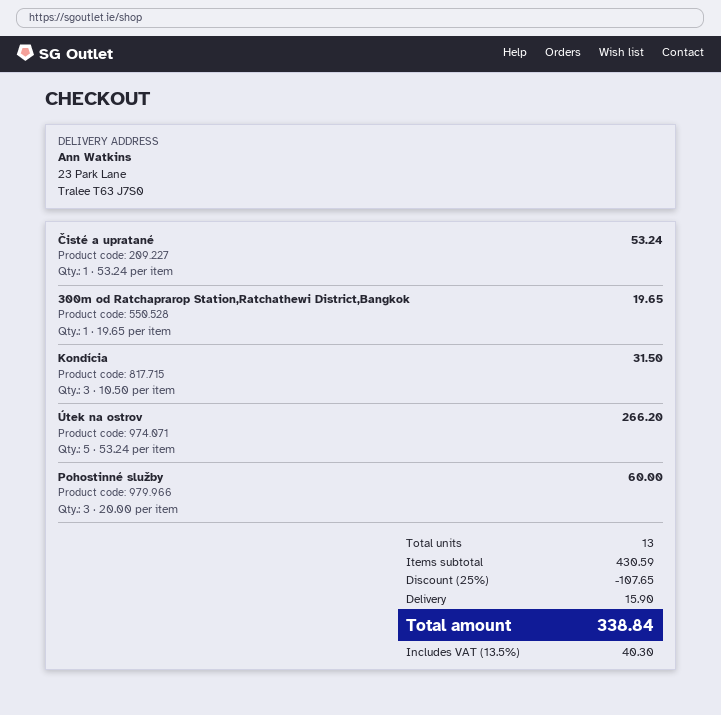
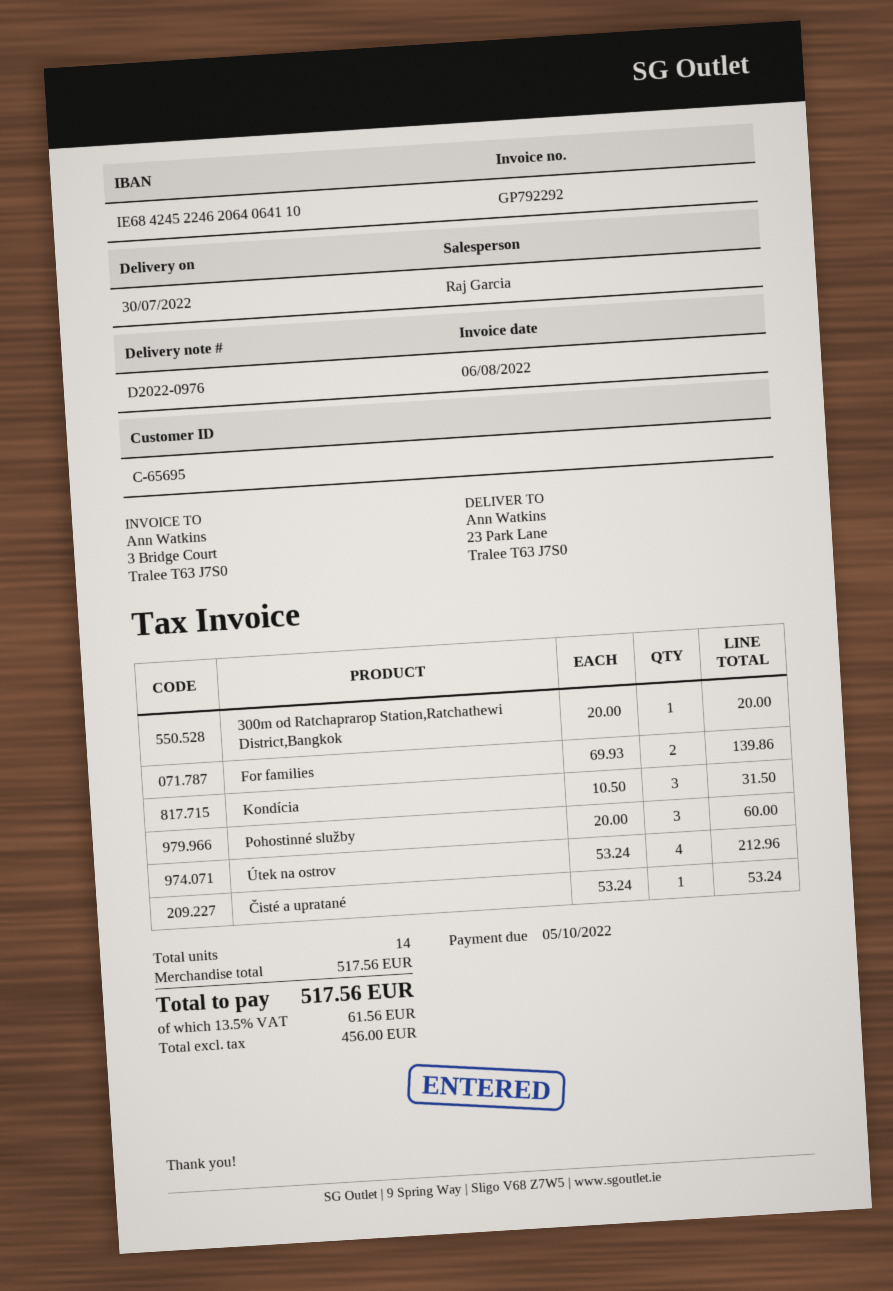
300m od Ratchaprarop Station,Ratchathewi District,Bangkok: 1 x 19.65 = 19.65 -> 1 x 20.00 = 20.00
Útek na ostrov: 5 x 53.24 = 266.20 -> 4 x 53.24 = 212.96
For families: none -> 2 x 69.93 = 139.86
total quantity: 13 -> 14
subtotal: 430.59 -> 517.56
discount: 25% = 107.65 -> none
shipping: 15.90 -> none
tax: 13.5% = 40.30 -> 13.5% = 61.56
total: 338.84 -> 517.56

